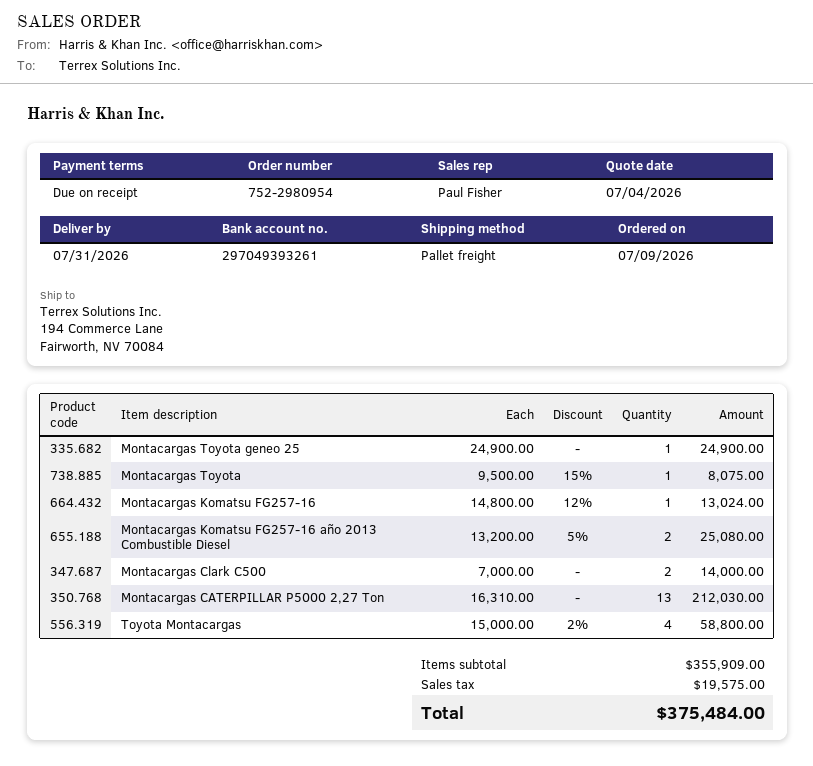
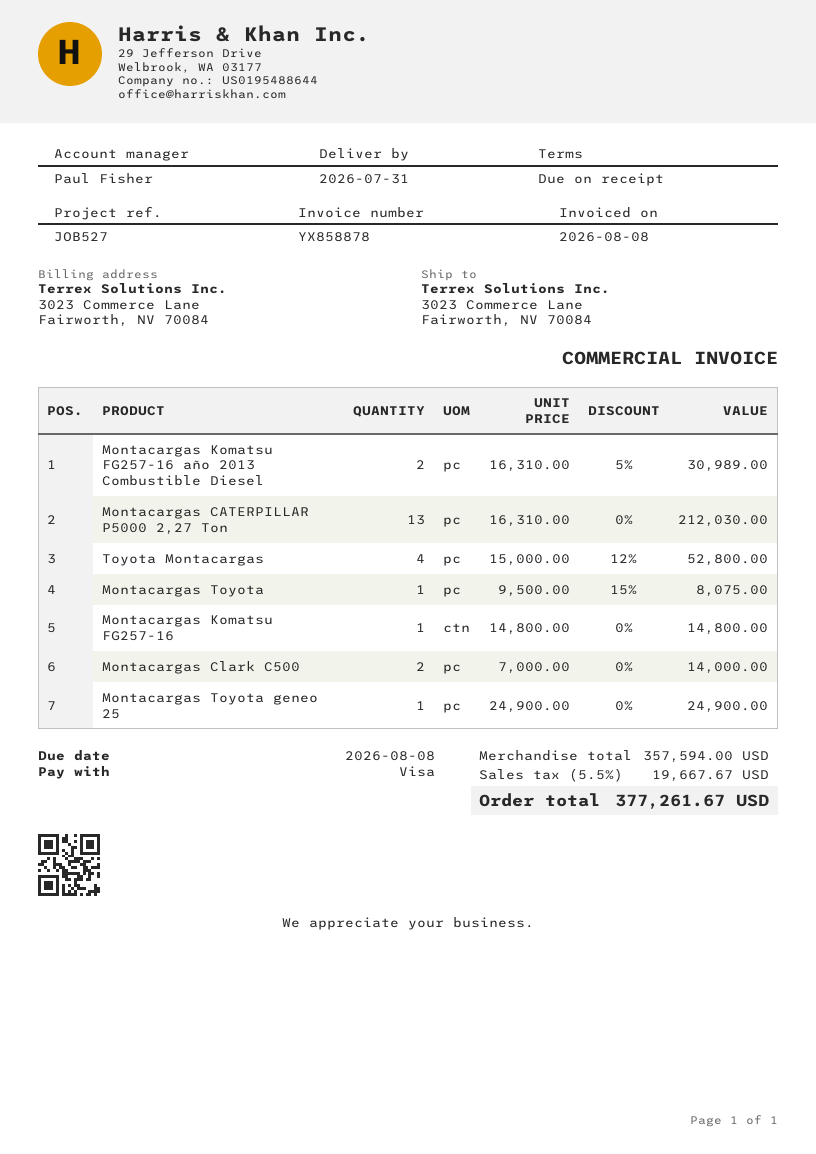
ship to: 194 Commerce Lane, Fairworth, NV 70084 -> 3023 Commerce Lane, Fairworth, NV 70084
Montacargas Komatsu FG257-16: 1 x 14800.00 - 12% = 13024.00 -> 1 x 14800.00 = 14800.00
Montacargas Komatsu FG257-16 año 2013 Combustible Diesel: 2 x 13200.00 - 5% = 25080.00 -> 2 x 16310.00 - 5% = 30989.00
Toyota Montacargas: 4 x 15000.00 - 2% = 58800.00 -> 4 x 15000.00 - 12% = 52800.00
subtotal: 355909.00 -> 357594.00
tax: 19575.00 -> 19667.67
total: 375484.00 -> 377261.67

